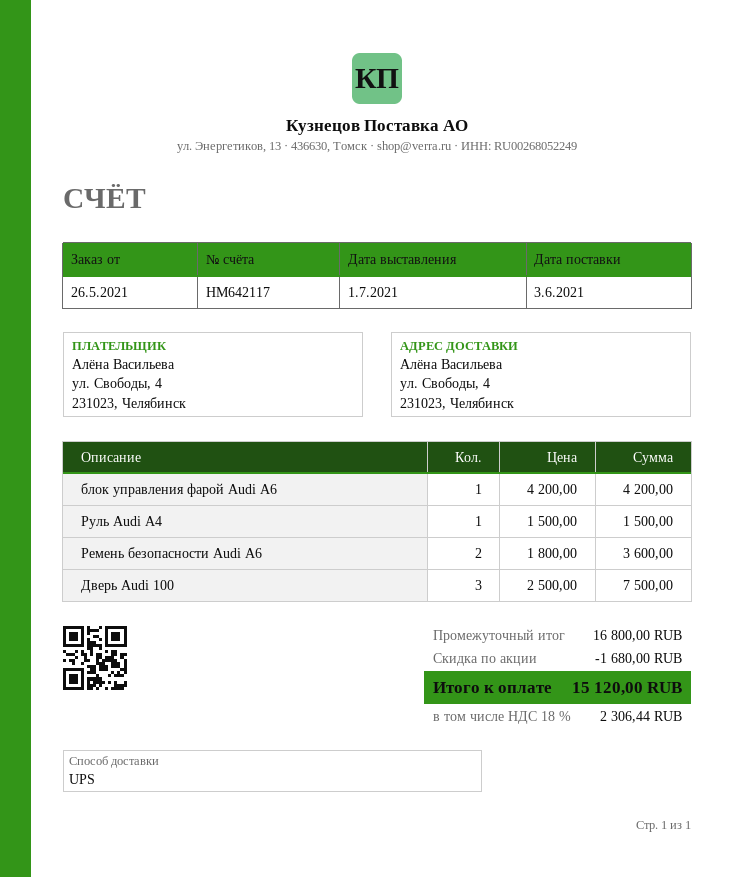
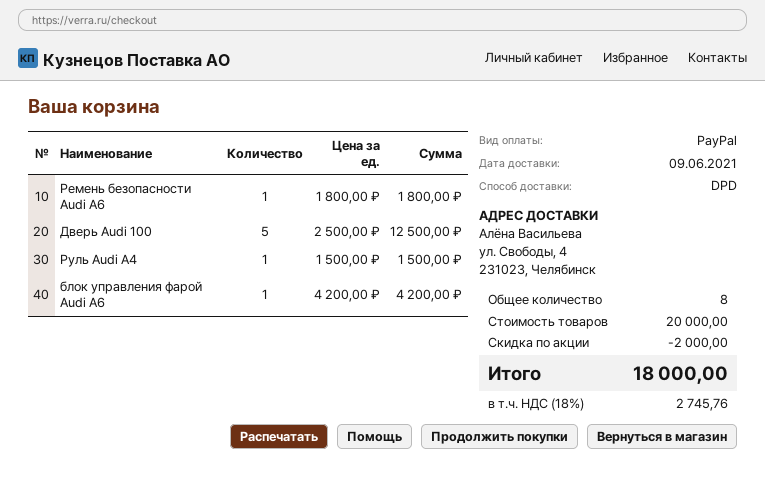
delivery date: 2021-06-03 -> 2021-06-09
shipping method: UPS -> DPD
Ремень безопасности Audi A6: 2 x 1800.00 = 3600.00 -> 1 x 1800.00 = 1800.00
Дверь Audi 100: 3 x 2500.00 = 7500.00 -> 5 x 2500.00 = 12500.00
subtotal: 16800.00 -> 20000.00
discount: 1680.00 -> 2000.00
tax: 18% = 2306.44 -> 18% = 2745.76
total: 15120.00 -> 18000.00

